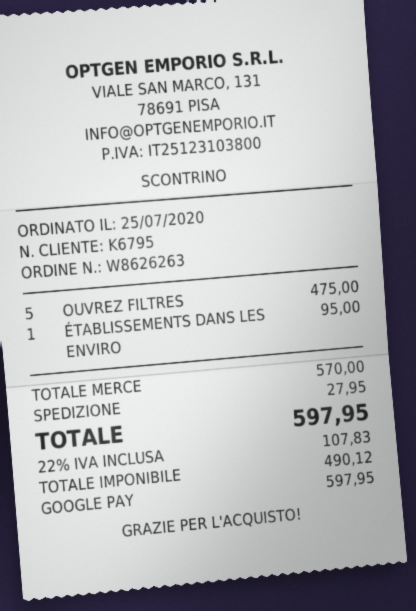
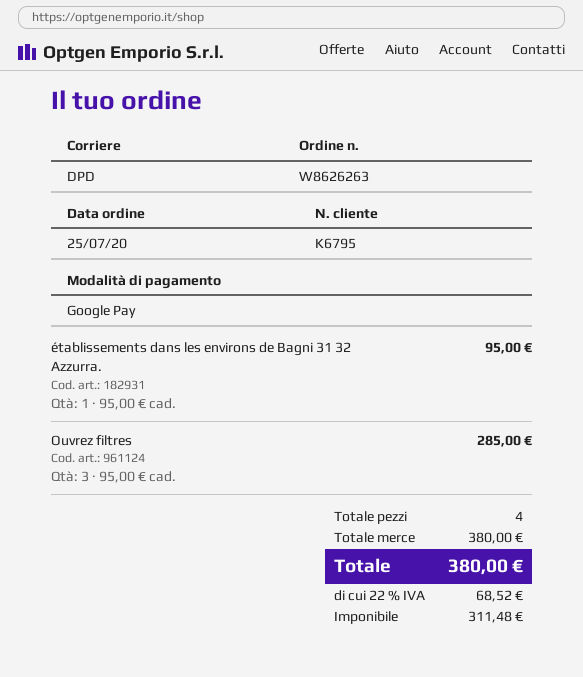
OUVREZ FILTRES: 5 for 475.00 -> 3 for 285.00
subtotal: 570.00 -> 380.00
shipping: 27.95 -> none
net: 490.12 -> 311.48
tax: 22% = 107.83 -> 22% = 68.52
total: 597.95 -> 380.00

